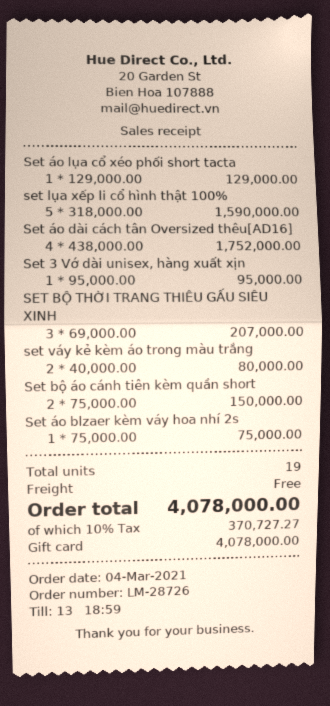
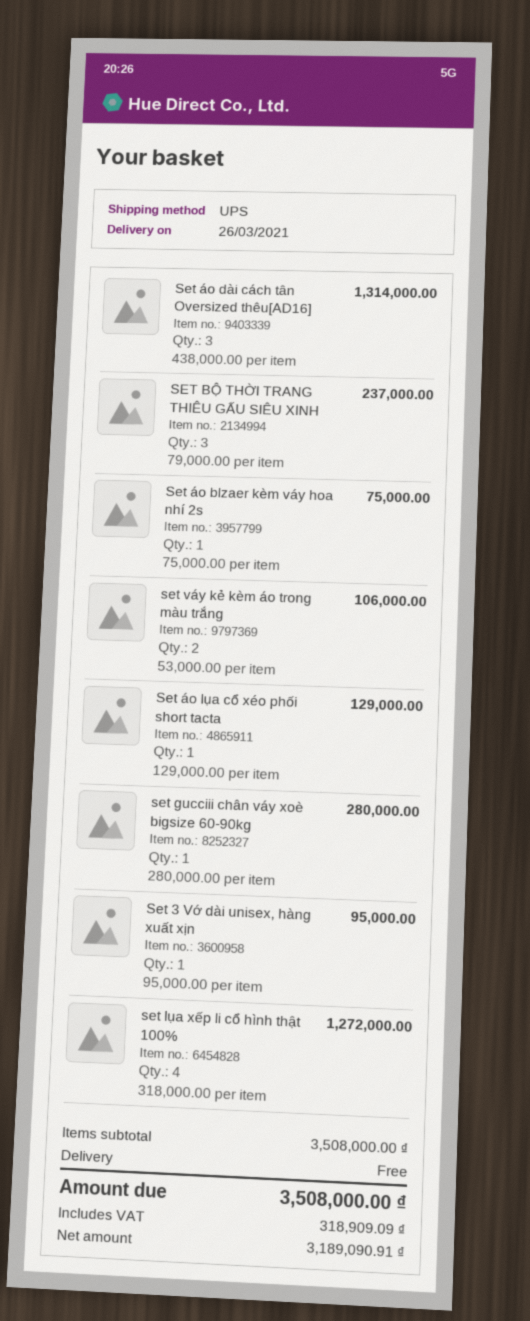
set lụa xếp li cổ hình thật 100%: 5 x 318000.00 = 1590000.00 -> 4 x 318000.00 = 1272000.00
Set áo dài cách tân Oversized thêu[AD16]: 4 x 438000.00 = 1752000.00 -> 3 x 438000.00 = 1314000.00
SET BỘ THỜI TRANG THIÊU GẤU SIÊU XINH: 3 x 69000.00 = 207000.00 -> 3 x 79000.00 = 237000.00
set váy kẻ kèm áo trong màu trắng: 2 x 40000.00 = 80000.00 -> 2 x 53000.00 = 106000.00
Set bộ áo cánh tiên kèm quần short: 2 x 75000.00 = 150000.00 -> none
set gucciii chân váy xoè bigsize 60-90kg: none -> 1 x 280000.00 = 280000.00
tax: 370727.27 -> 318909.09
total: 4078000.00 -> 3508000.00

